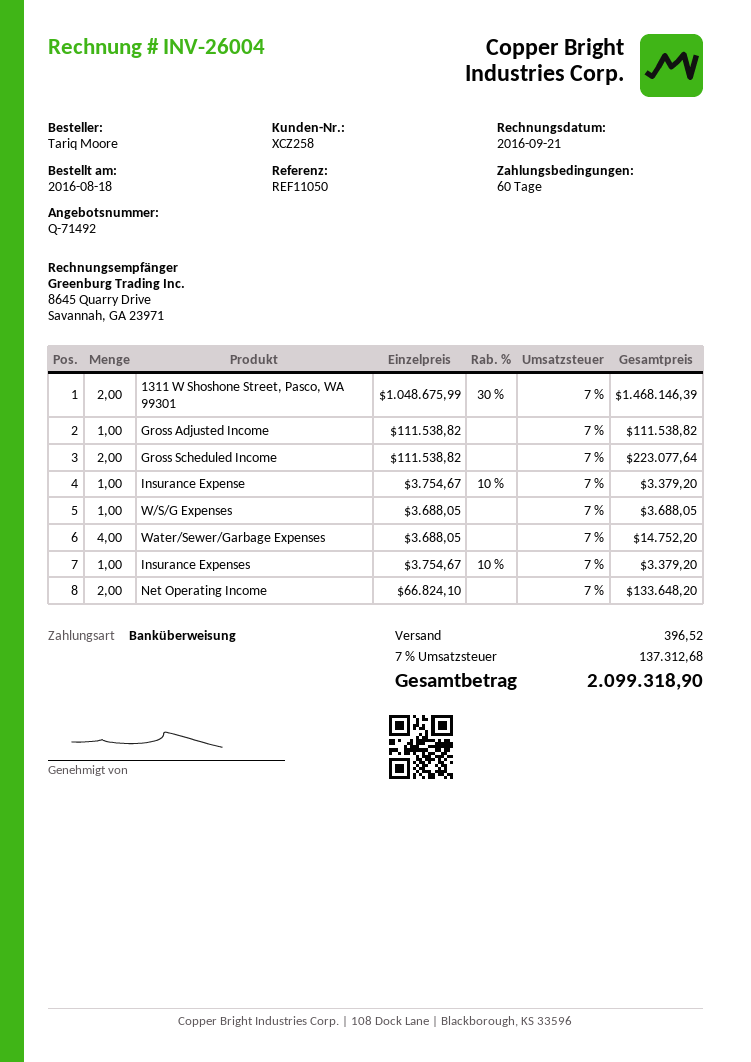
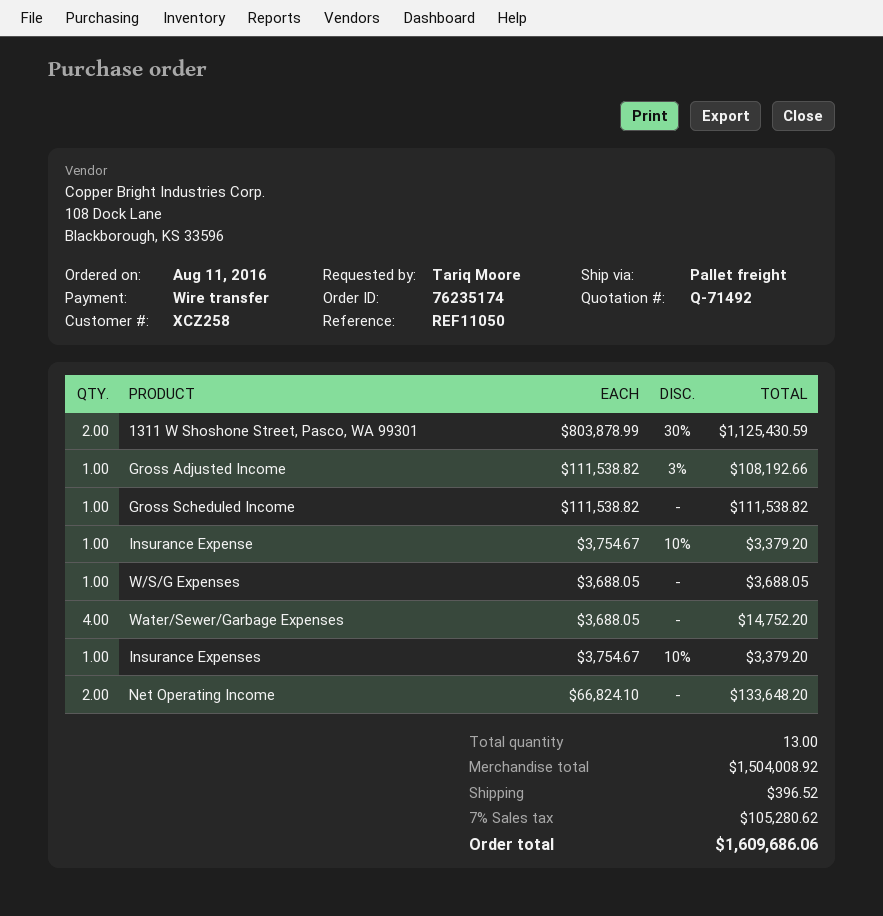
order date: 2016-08-18 -> 2016-08-11
1311 W Shoshone Street, Pasco, WA 99301: 2 x 1048675.99 - 30% = 1468146.39 -> 2 x 803878.99 - 30% = 1125430.59
Gross Adjusted Income: 1 x 111538.82 = 111538.82 -> 1 x 111538.82 - 3% = 108192.66
Gross Scheduled Income: 2 x 111538.82 = 223077.64 -> 1 x 111538.82 = 111538.82
tax: 7% = 137312.68 -> 7% = 105280.62
total: 2099318.90 -> 1609686.06

